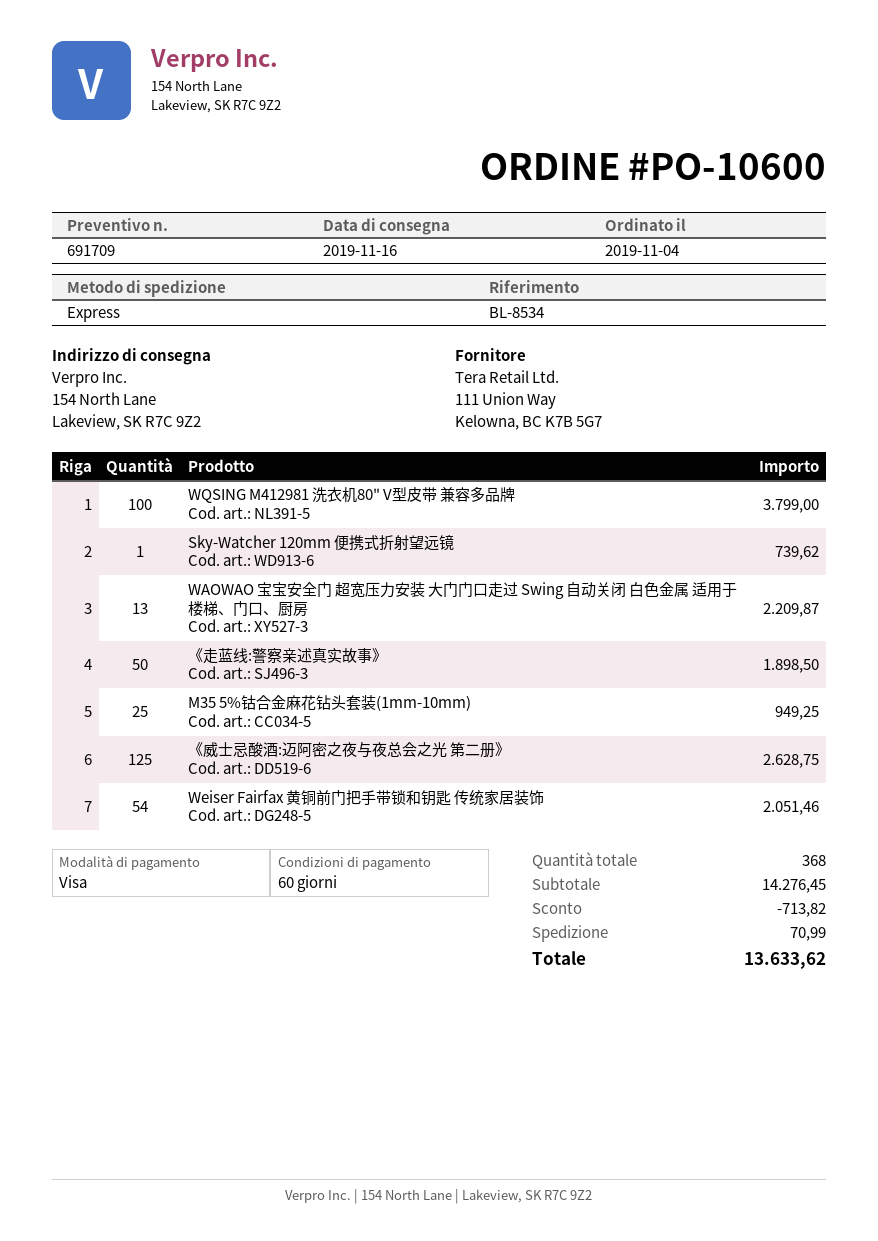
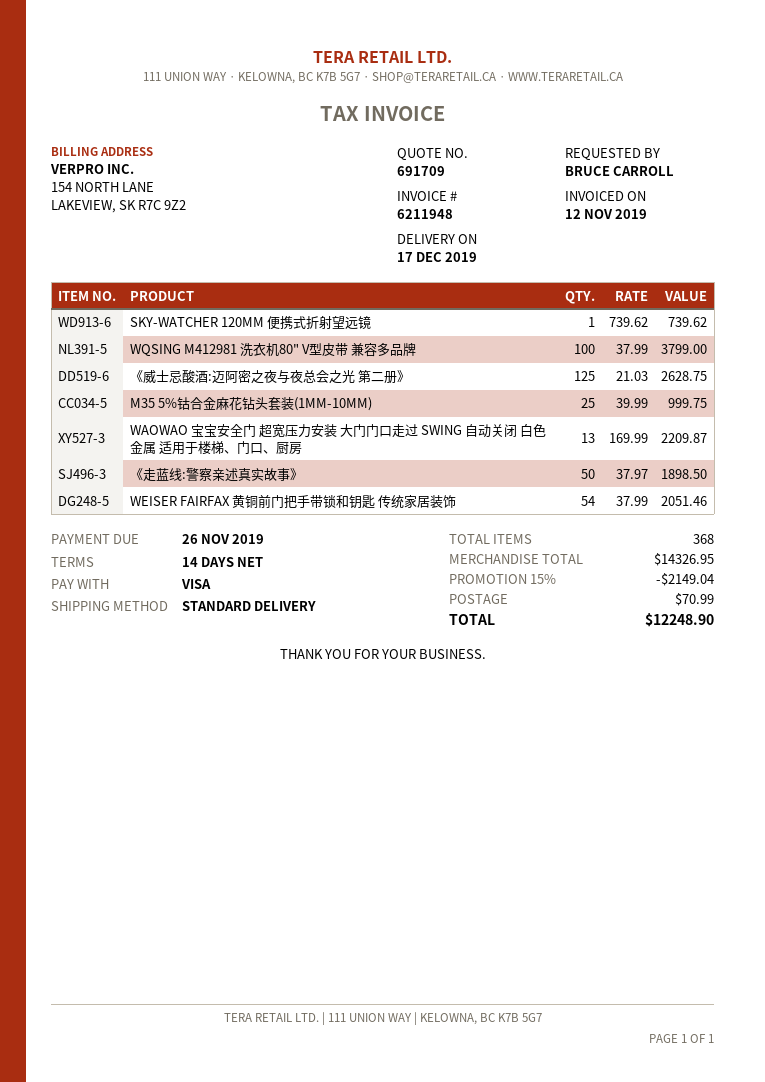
delivery date: 2019-11-16 -> 2019-12-17
payment terms: 60 days -> 14 days
shipping method: express -> standard
M35 5%钴合金麻花钻头套装(1mm-10mm): 25 for 949.25 -> 25 for 999.75
subtotal: 14276.45 -> 14326.95
discount: 713.82 -> 2149.04
total: 13633.62 -> 12248.90

